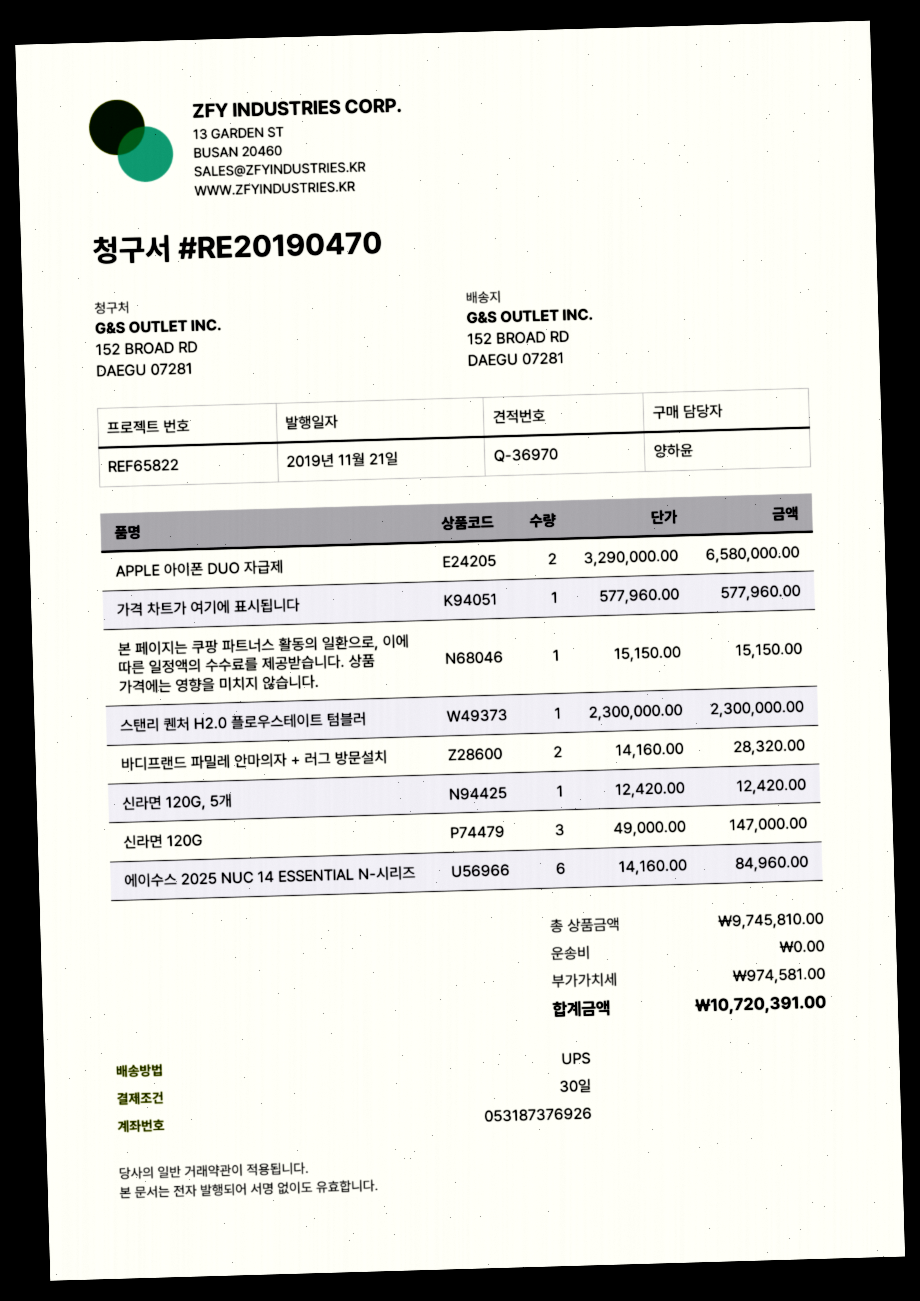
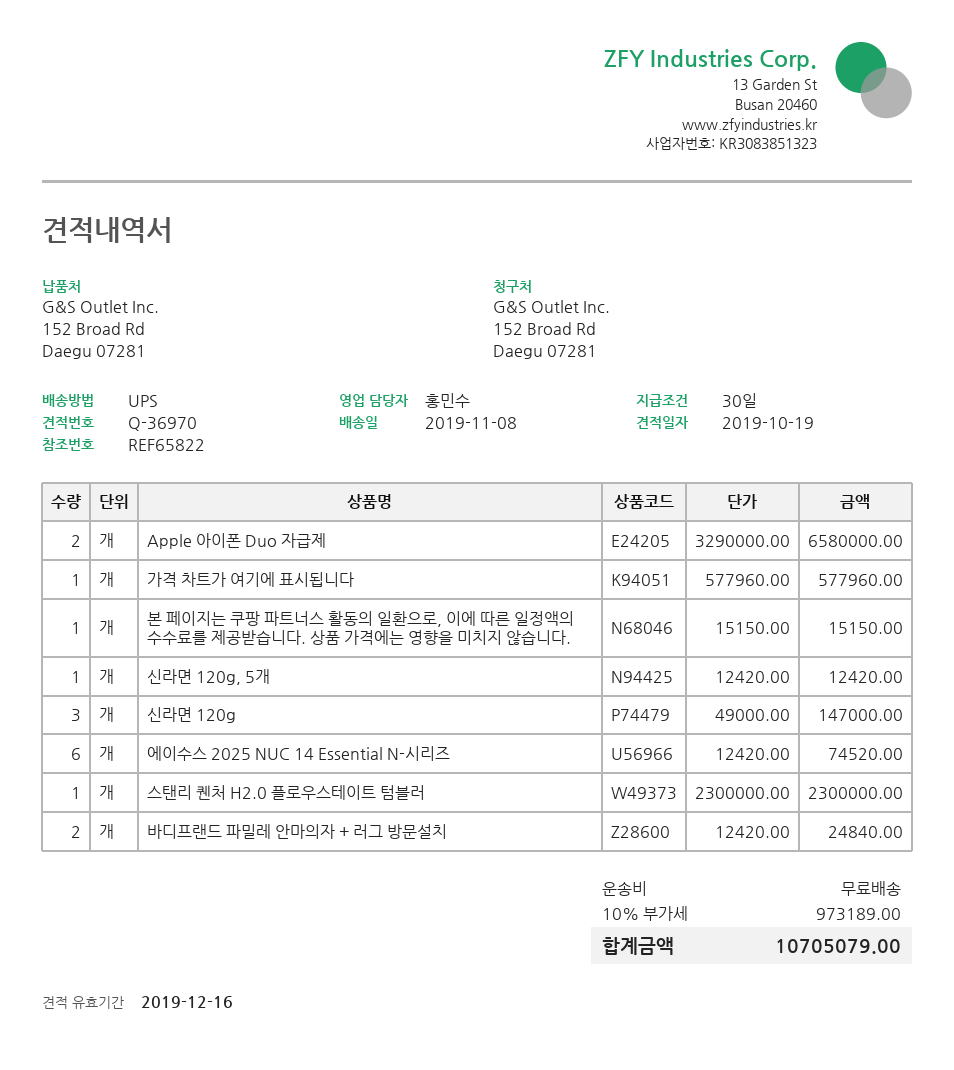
바디프랜드 파밀레 안마의자 + 러그 방문설치: 2 x 14160.00 = 28320.00 -> 2 x 12420.00 = 24840.00
에이수스 2025 NUC 14 ESSENTIAL N-시리즈: 6 x 14160.00 = 84960.00 -> 6 x 12420.00 = 74520.00
tax: 974581.00 -> 973189.00
total: 10720391.00 -> 10705079.00

